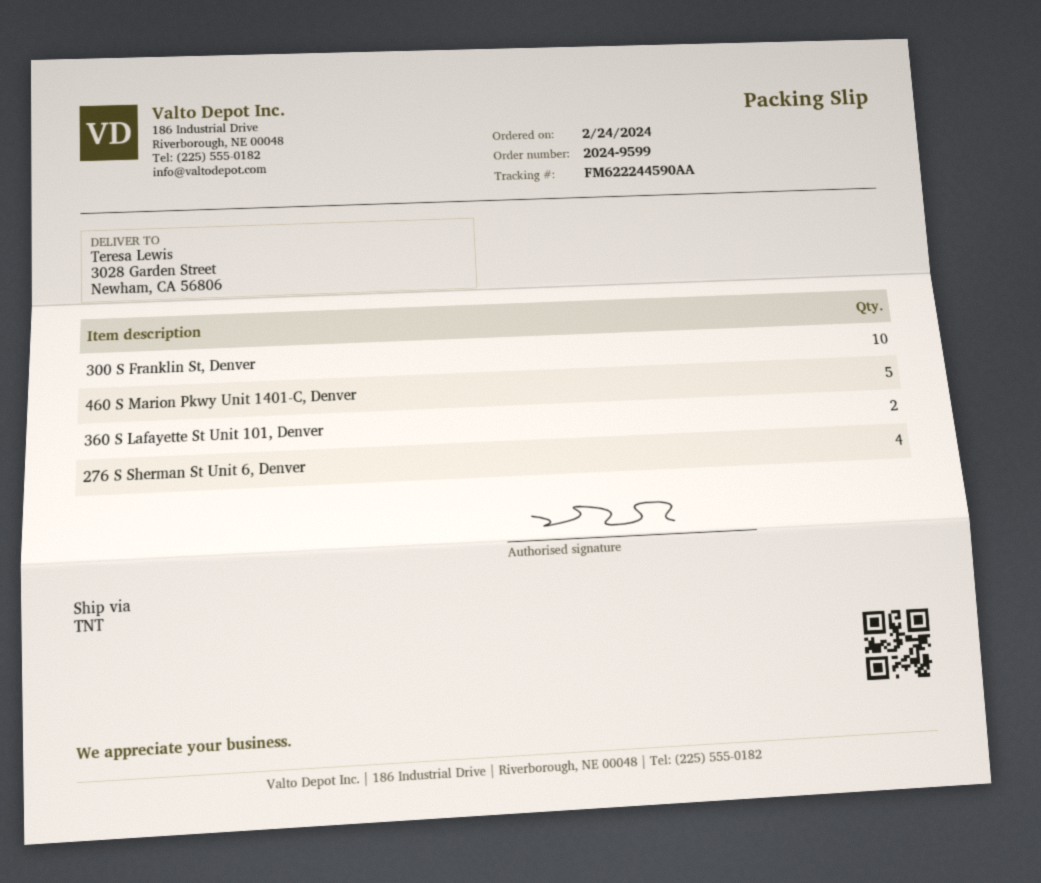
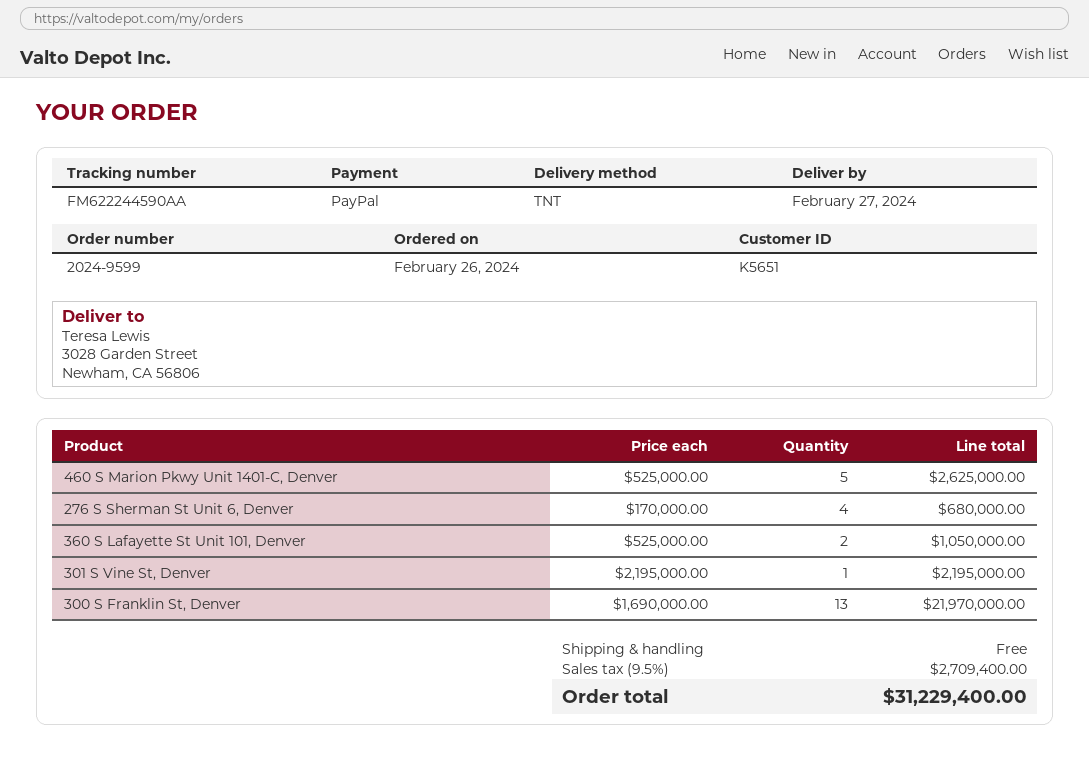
order date: 2024-02-24 -> 2024-02-26
300 S Franklin St, Denver: 10 -> 13
301 S Vine St, Denver: none -> 1

